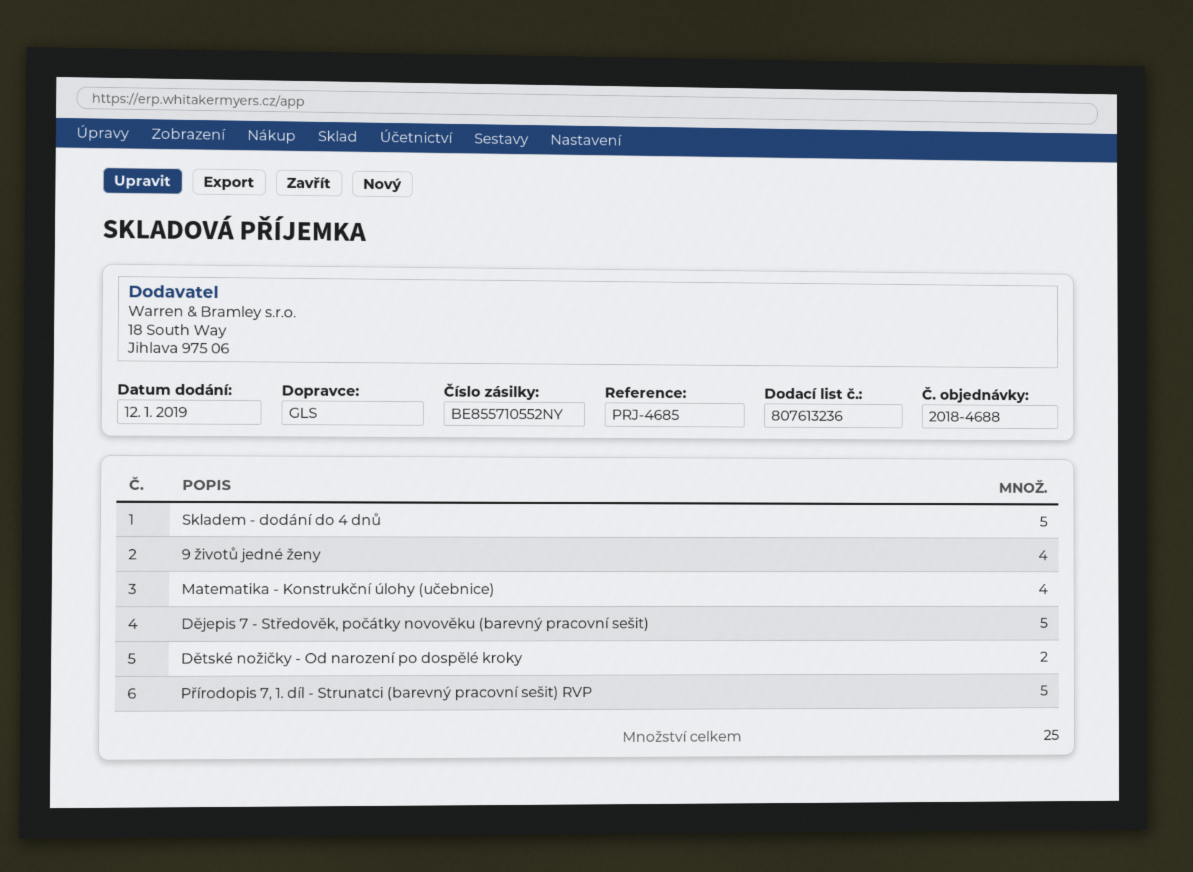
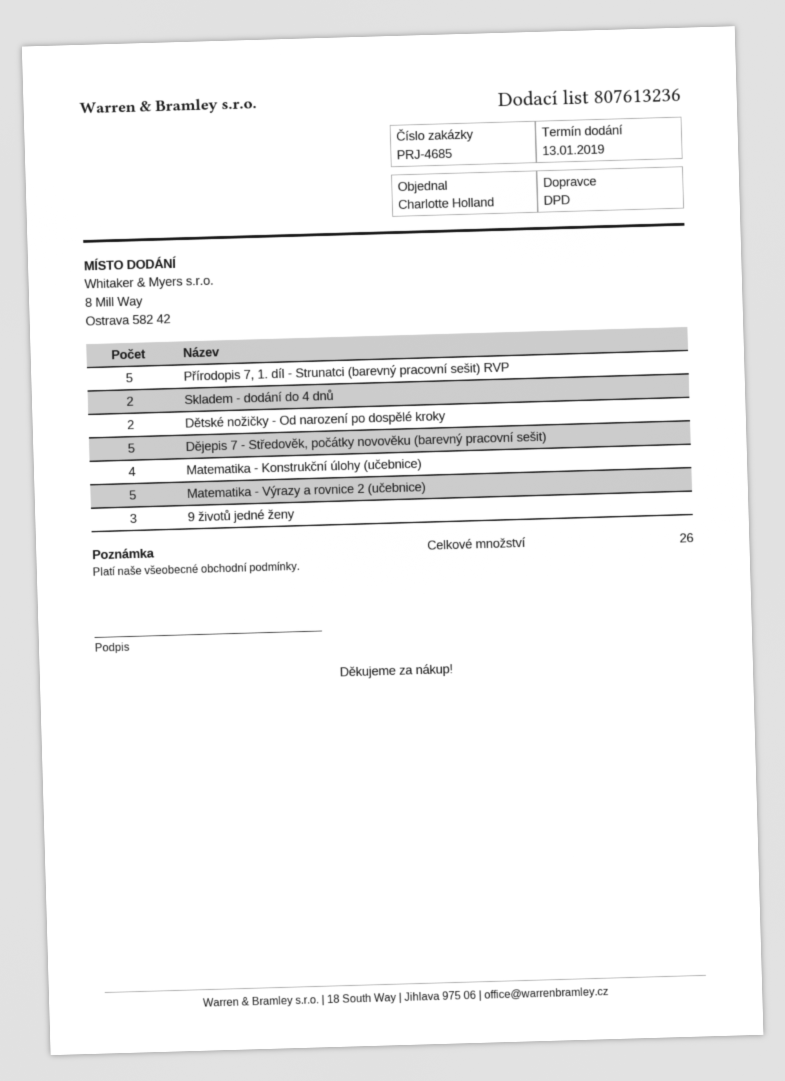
delivery date: 2019-01-12 -> 2019-01-13
shipping method: GLS -> DPD
Skladem - dodání do 4 dnů: 5 -> 2
9 životů jedné ženy: 4 -> 3
Matematika - Výrazy a rovnice 2 (učebnice): none -> 5
total quantity: 25 -> 26

